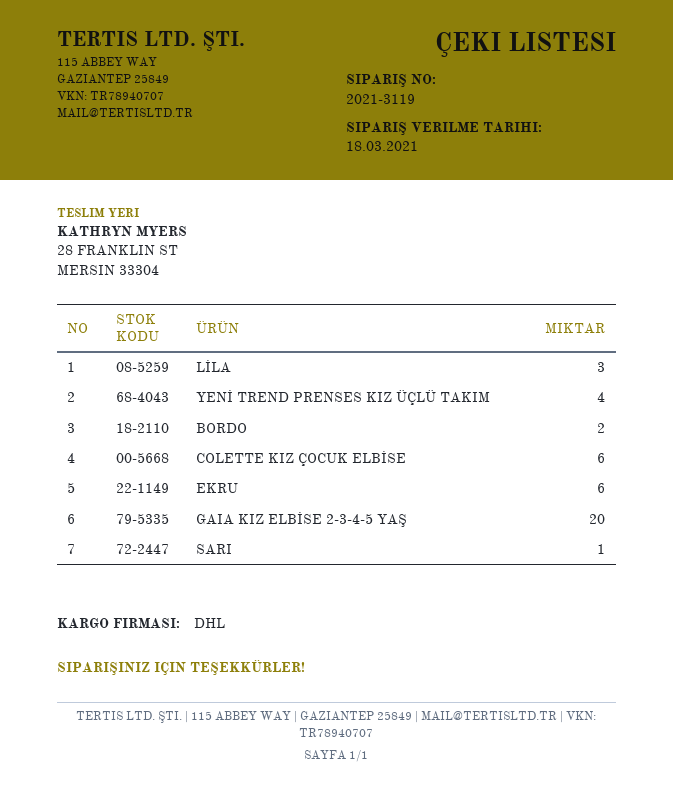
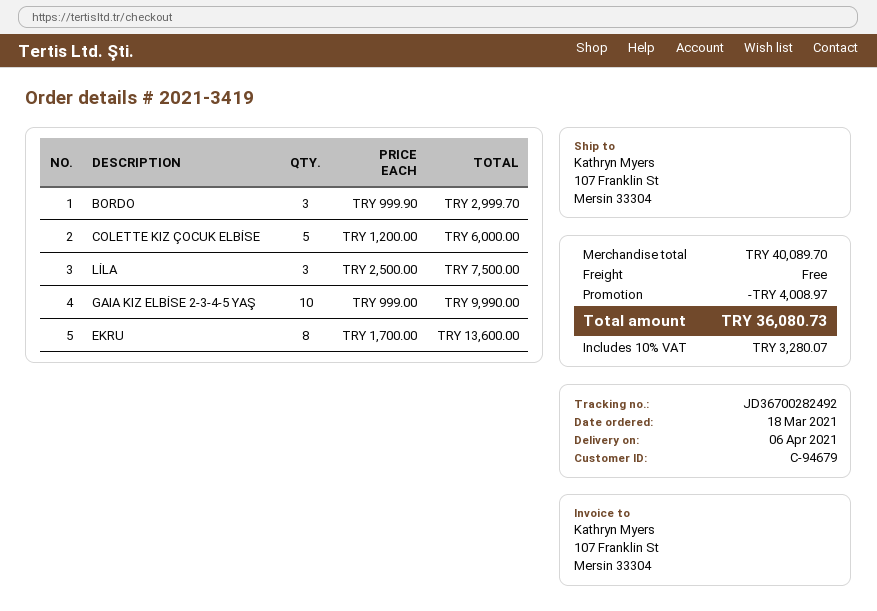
order number: 2021-3119 -> 2021-3419
ship to: 28 FRANKLIN ST, MERSIN 33304 -> 107 Franklin St, Mersin 33304
YENİ TREND PRENSES KIZ ÜÇLÜ TAKIM: 4 -> none
BORDO: 2 -> 3
COLETTE KIZ ÇOCUK ELBİSE: 6 -> 5
EKRU: 6 -> 8
GAIA KIZ ELBİSE 2-3-4-5 YAŞ: 20 -> 10
SARI: 1 -> none

